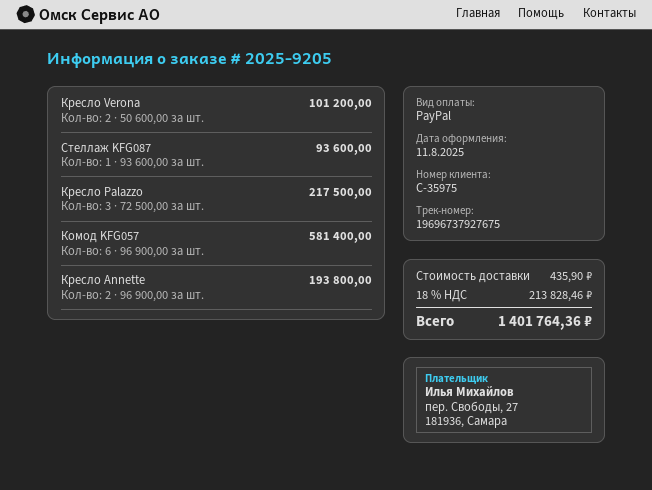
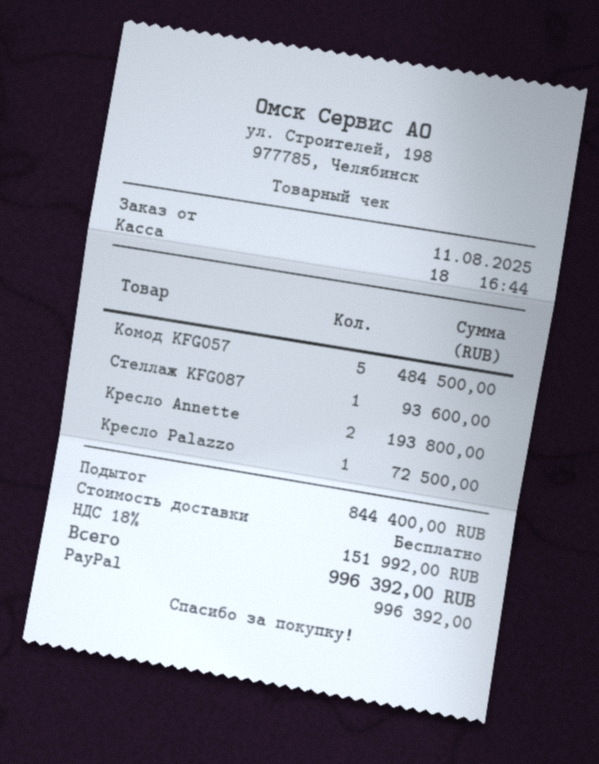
Кресло Verona: 2 for 101200.00 -> none
Кресло Palazzo: 3 for 217500.00 -> 1 for 72500.00
Комод KFG057: 6 for 581400.00 -> 5 for 484500.00
shipping: 435.90 -> 0.00
tax: 18% = 213828.46 -> 18% = 151992.00
total: 1401764.36 -> 996392.00

